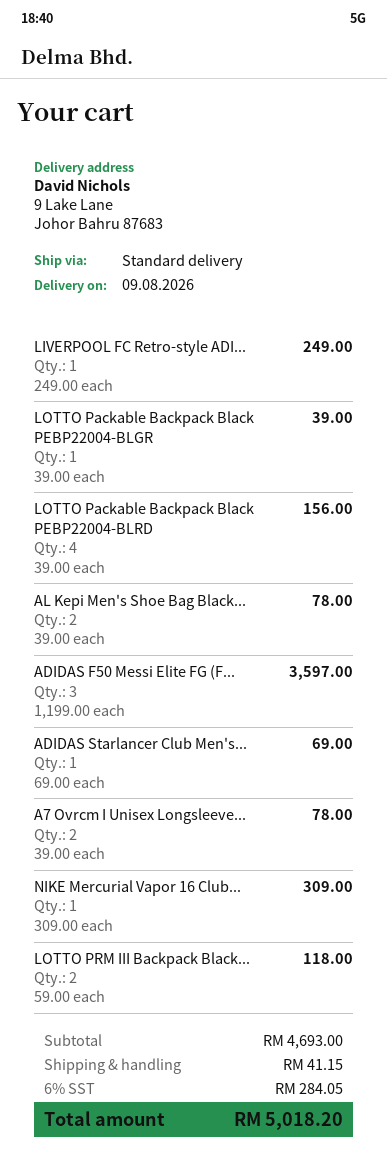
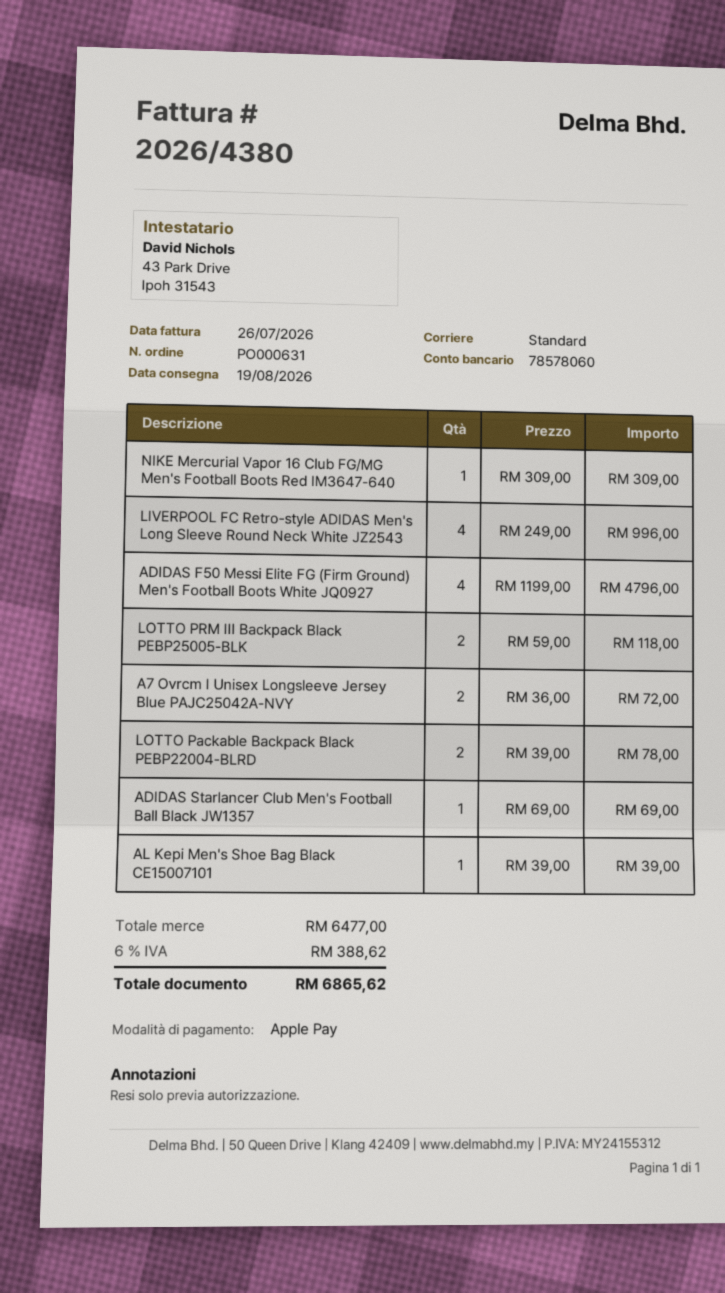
delivery date: 2026-08-09 -> 2026-08-19
LIVERPOOL FC Retro-style ADI...: 1 x 249.00 = 249.00 -> 4 x 249.00 = 996.00
LOTTO Packable Backpack Black PEBP22004-BLGR: 1 x 39.00 = 39.00 -> none
LOTTO Packable Backpack Black PEBP22004-BLRD: 4 x 39.00 = 156.00 -> 2 x 39.00 = 78.00
AL Kepi Men's Shoe Bag Black...: 2 x 39.00 = 78.00 -> 1 x 39.00 = 39.00
ADIDAS F50 Messi Elite FG (F...: 3 x 1199.00 = 3597.00 -> 4 x 1199.00 = 4796.00
A7 Ovrcm I Unisex Longsleeve...: 2 x 39.00 = 78.00 -> 2 x 36.00 = 72.00
subtotal: 4693.00 -> 6477.00
shipping: 41.15 -> none
tax: 6% = 284.05 -> 6% = 388.62
total: 5018.20 -> 6865.62

